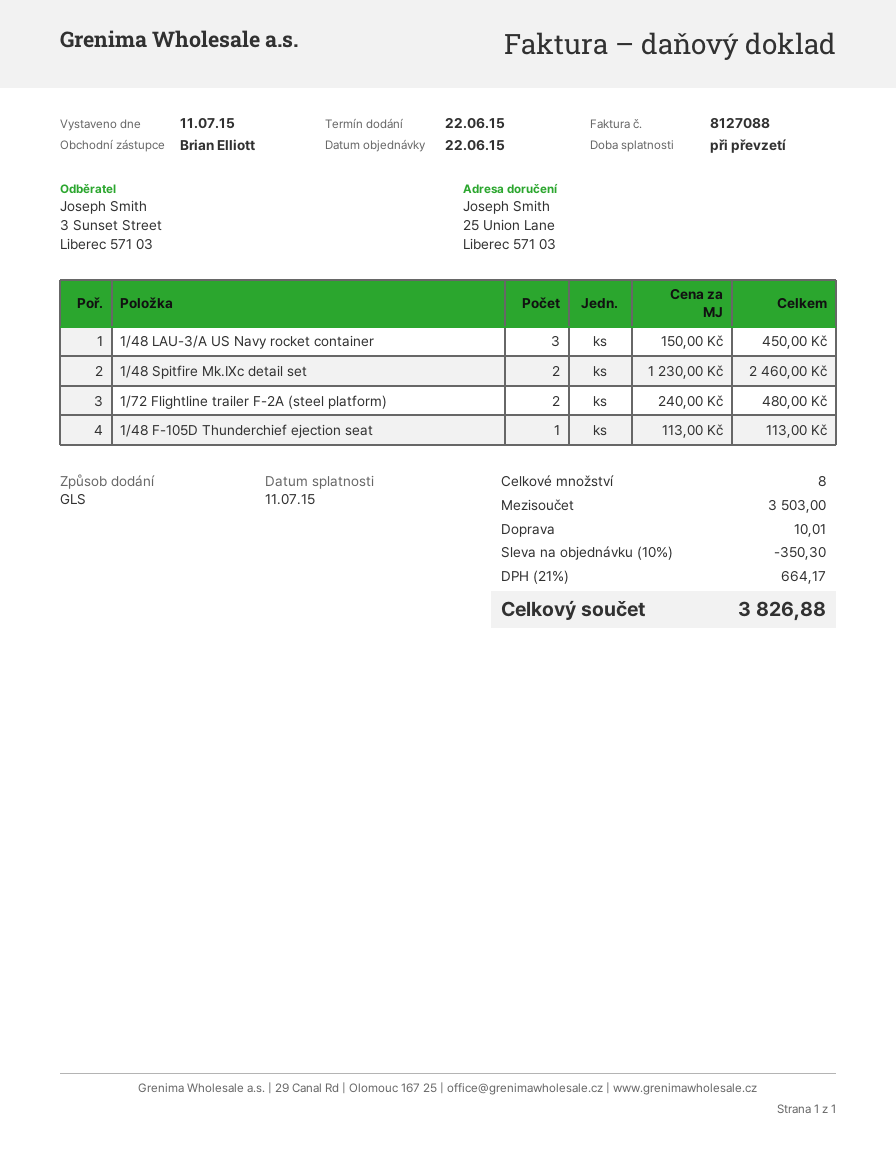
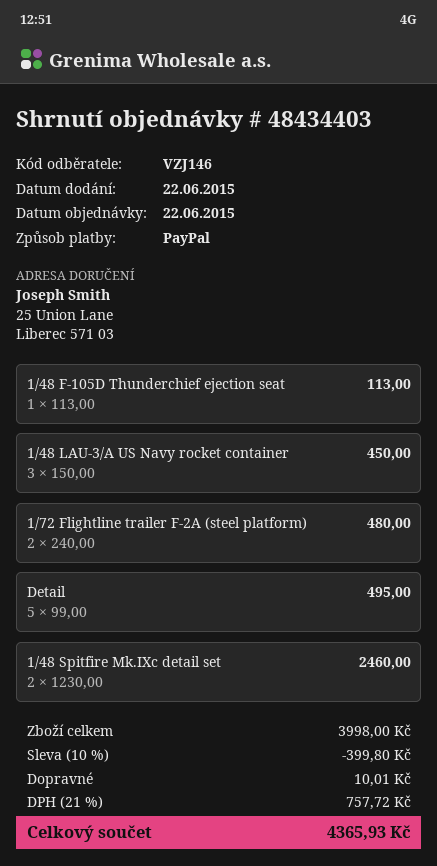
Detail: none -> 5 x 99.00 = 495.00
subtotal: 3503.00 -> 3998.00
discount: 10% = 350.30 -> 10% = 399.80
tax: 21% = 664.17 -> 21% = 757.72
total: 3826.88 -> 4365.93

